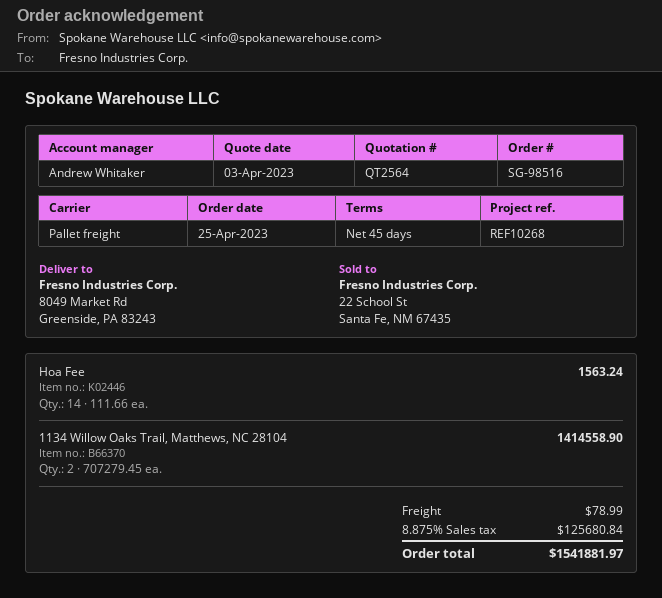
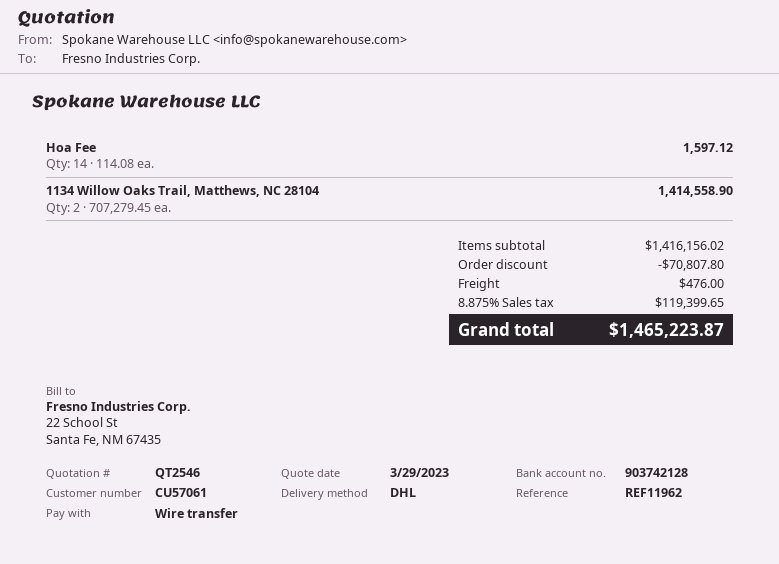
quote number: QT2564 -> QT2546
quote date: 2023-04-03 -> 2023-03-29
reference: REF10268 -> REF11962
shipping method: pallet freight -> DHL
Hoa Fee: 14 x 111.66 = 1563.24 -> 14 x 114.08 = 1597.12
discount: none -> 70807.80
shipping: 78.99 -> 476.00
tax: 8.875% = 125680.84 -> 8.875% = 119399.65
total: 1541881.97 -> 1465223.87

